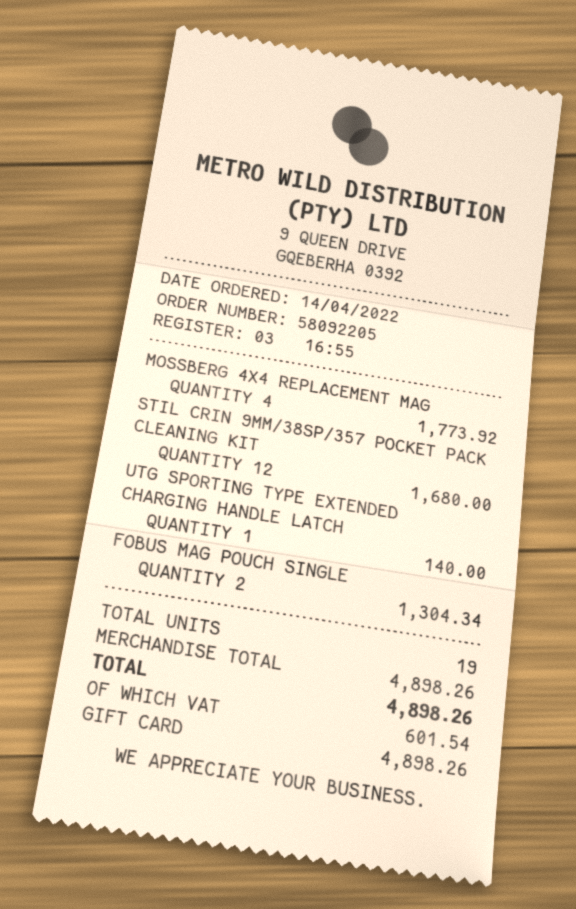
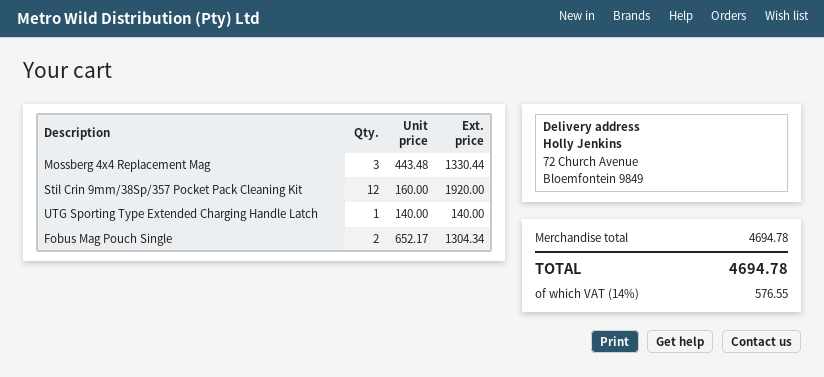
MOSSBERG 4X4 REPLACEMENT MAG: 4 for 1773.92 -> 3 for 1330.44
STIL CRIN 9MM/38SP/357 POCKET PACK CLEANING KIT: 12 for 1680.00 -> 12 for 1920.00
subtotal: 4898.26 -> 4694.78
tax: 601.54 -> 576.55
total: 4898.26 -> 4694.78

